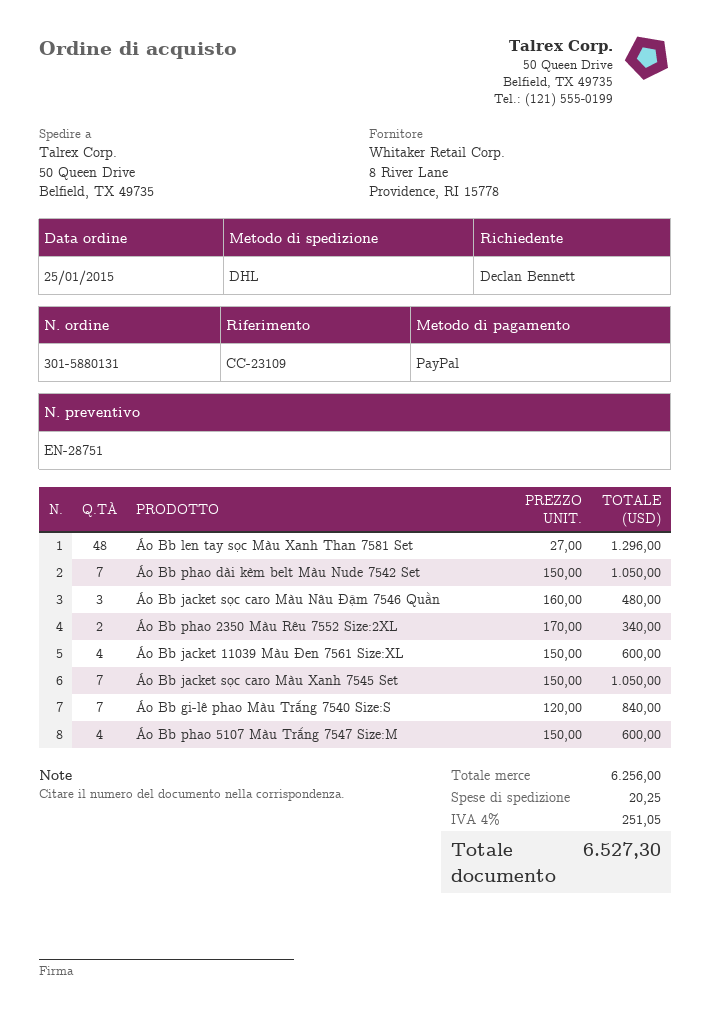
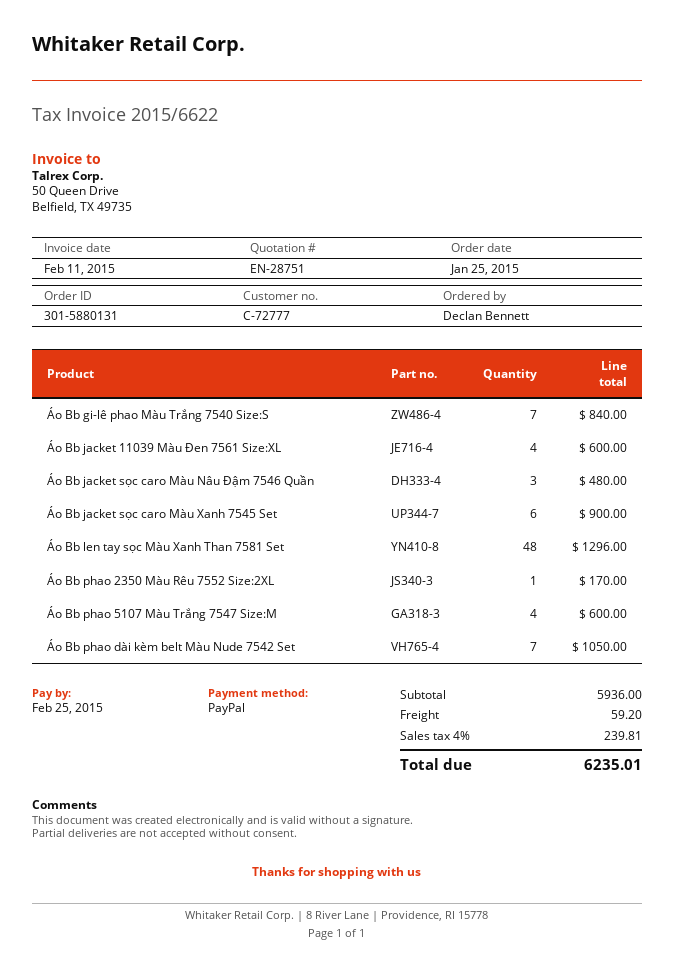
Áo Bb phao 2350 Màu Rêu 7552 Size:2XL: 2 for 340.00 -> 1 for 170.00
Áo Bb jacket sọc caro Màu Xanh 7545 Set: 7 for 1050.00 -> 6 for 900.00
subtotal: 6256.00 -> 5936.00
shipping: 20.25 -> 59.20
tax: 4% = 251.05 -> 4% = 239.81
total: 6527.30 -> 6235.01

